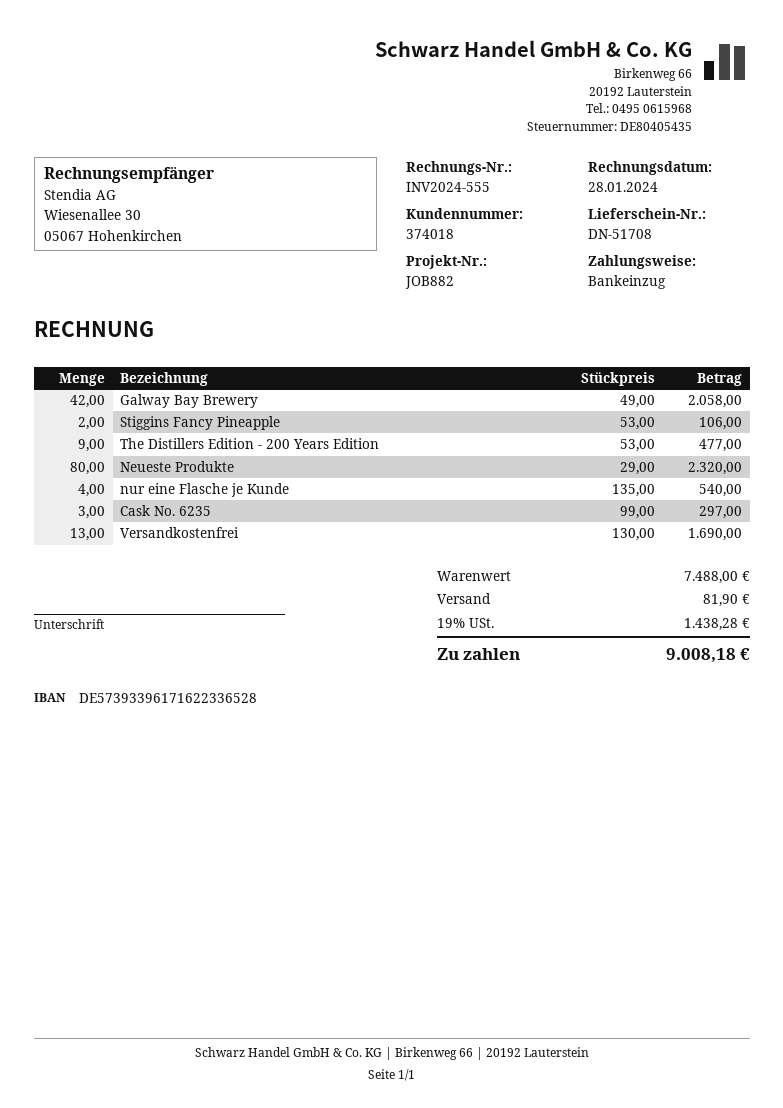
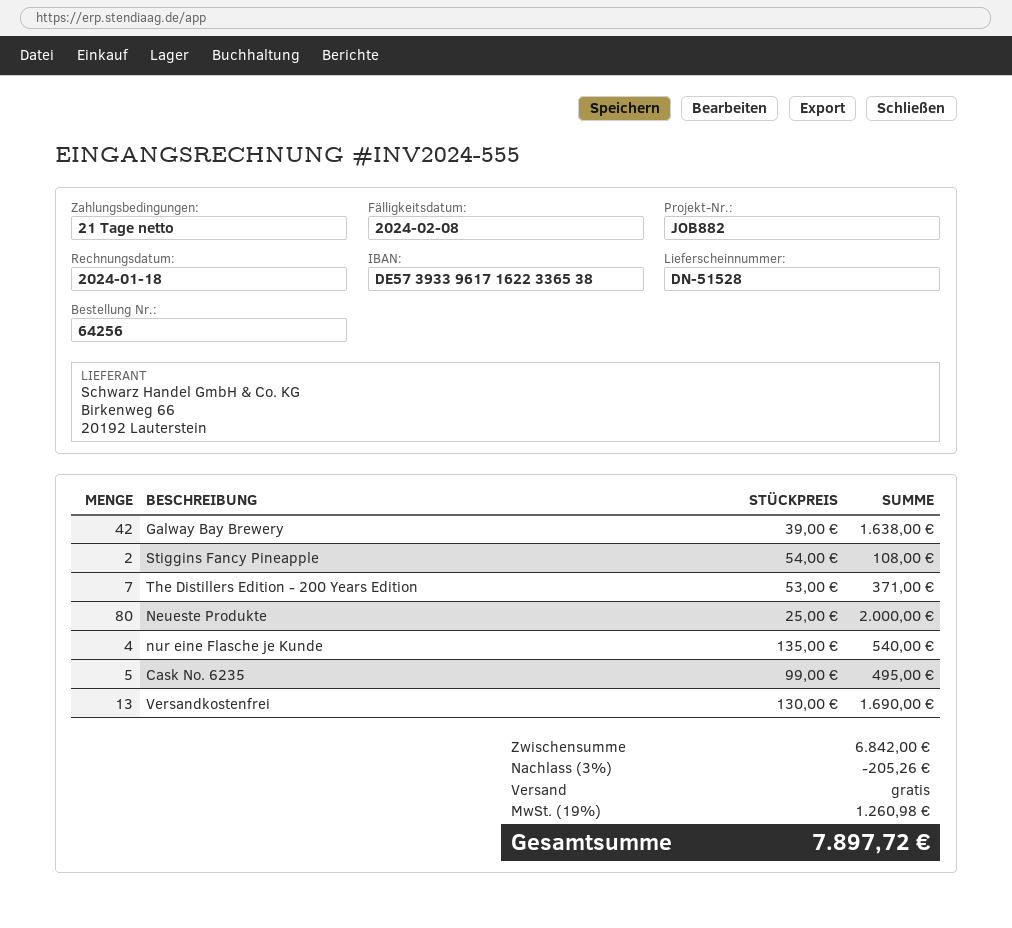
delivery note number: DN-51708 -> DN-51528
invoice date: 2024-01-28 -> 2024-01-18
bank account: DE57393396171622336528 -> DE57393396171622336538
Galway Bay Brewery: 42 x 49.00 = 2058.00 -> 42 x 39.00 = 1638.00
Stiggins Fancy Pineapple: 2 x 53.00 = 106.00 -> 2 x 54.00 = 108.00
The Distillers Edition - 200 Years Edition: 9 x 53.00 = 477.00 -> 7 x 53.00 = 371.00
Neueste Produkte: 80 x 29.00 = 2320.00 -> 80 x 25.00 = 2000.00
Cask No. 6235: 3 x 99.00 = 297.00 -> 5 x 99.00 = 495.00
subtotal: 7488.00 -> 6842.00
discount: none -> 3% = 205.26
shipping: 81.90 -> 0.00
tax: 19% = 1438.28 -> 19% = 1260.98
total: 9008.18 -> 7897.72

